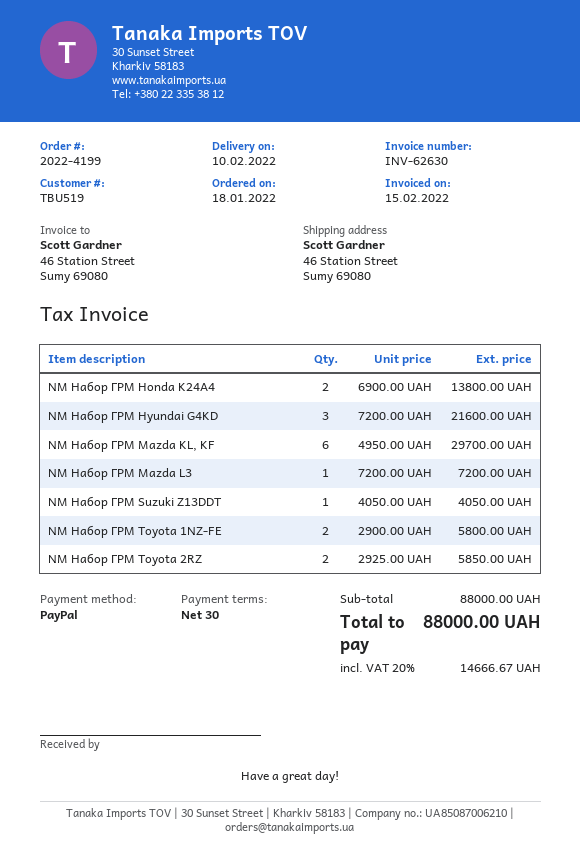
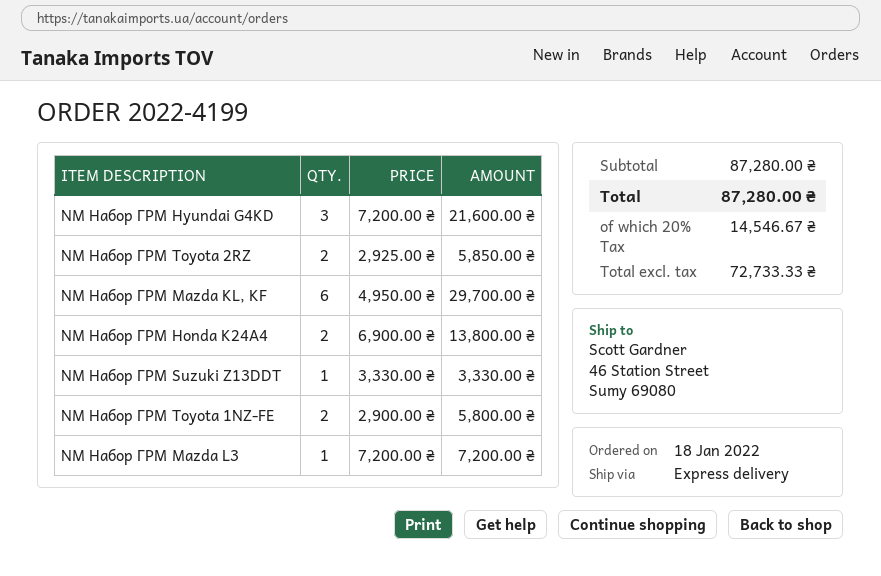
NM Набор ГРМ Suzuki Z13DDT: 1 x 4050.00 = 4050.00 -> 1 x 3330.00 = 3330.00
subtotal: 88000.00 -> 87280.00
tax: 20% = 14666.67 -> 20% = 14546.67
total: 88000.00 -> 87280.00

